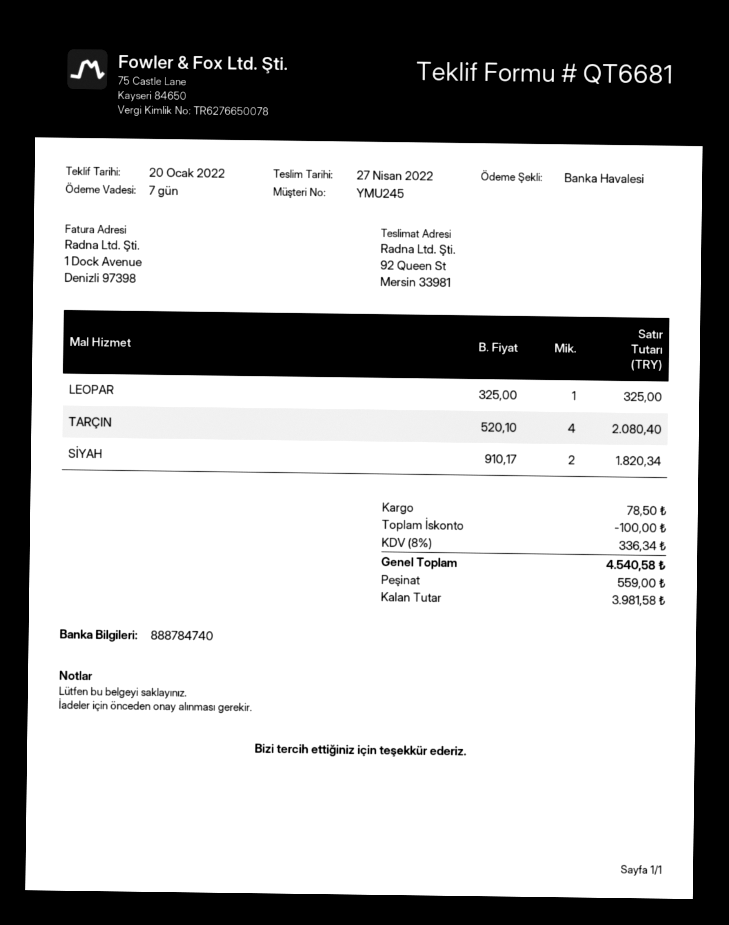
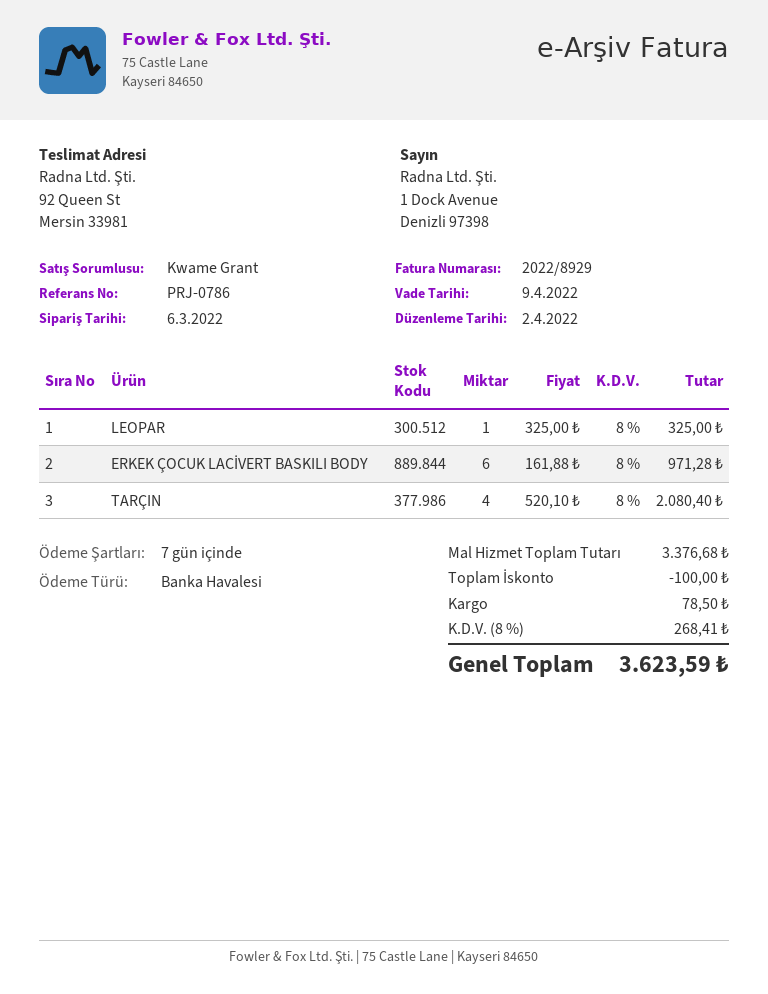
SİYAH: 2 x 910.17 = 1820.34 -> none
ERKEK ÇOCUK LACİVERT BASKILI BODY: none -> 6 x 161.88 = 971.28
tax: 8% = 336.34 -> 8% = 268.41
total: 4540.58 -> 3623.59

